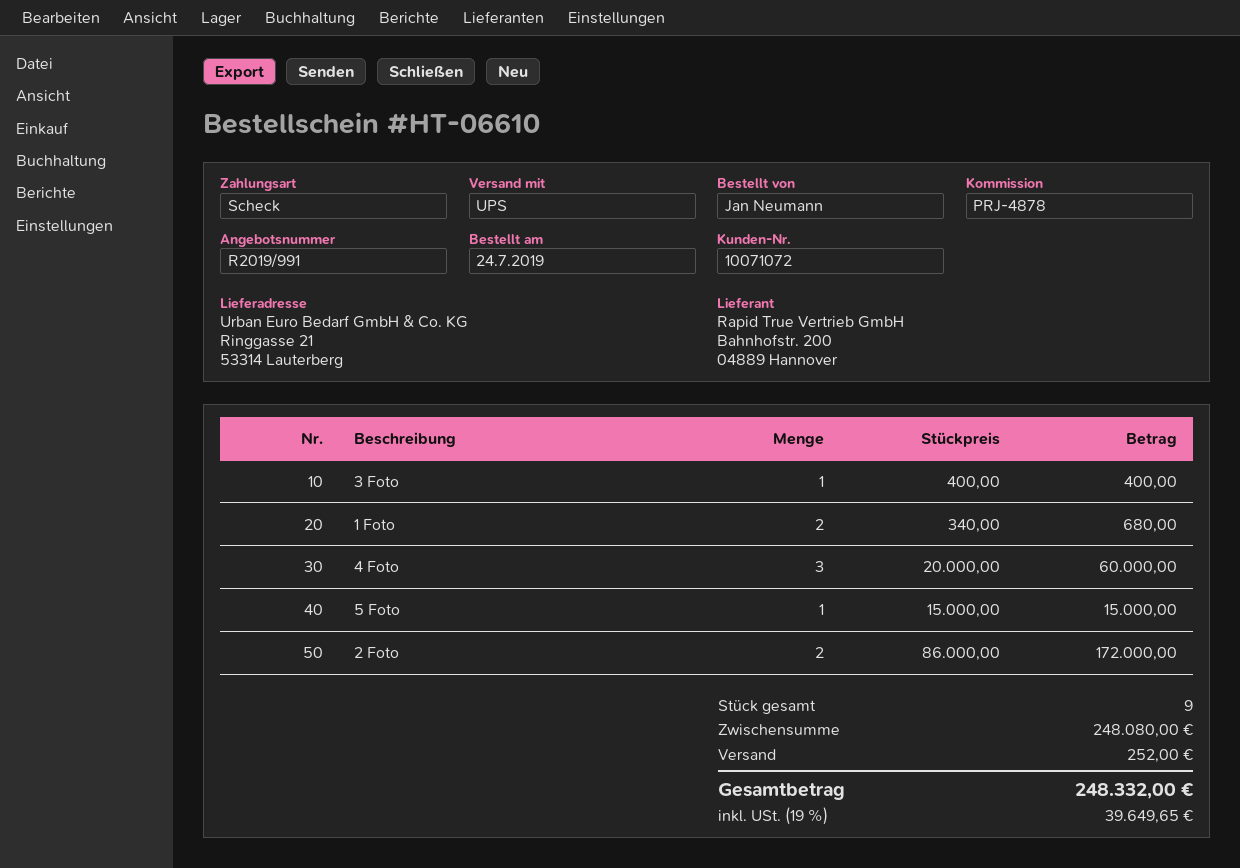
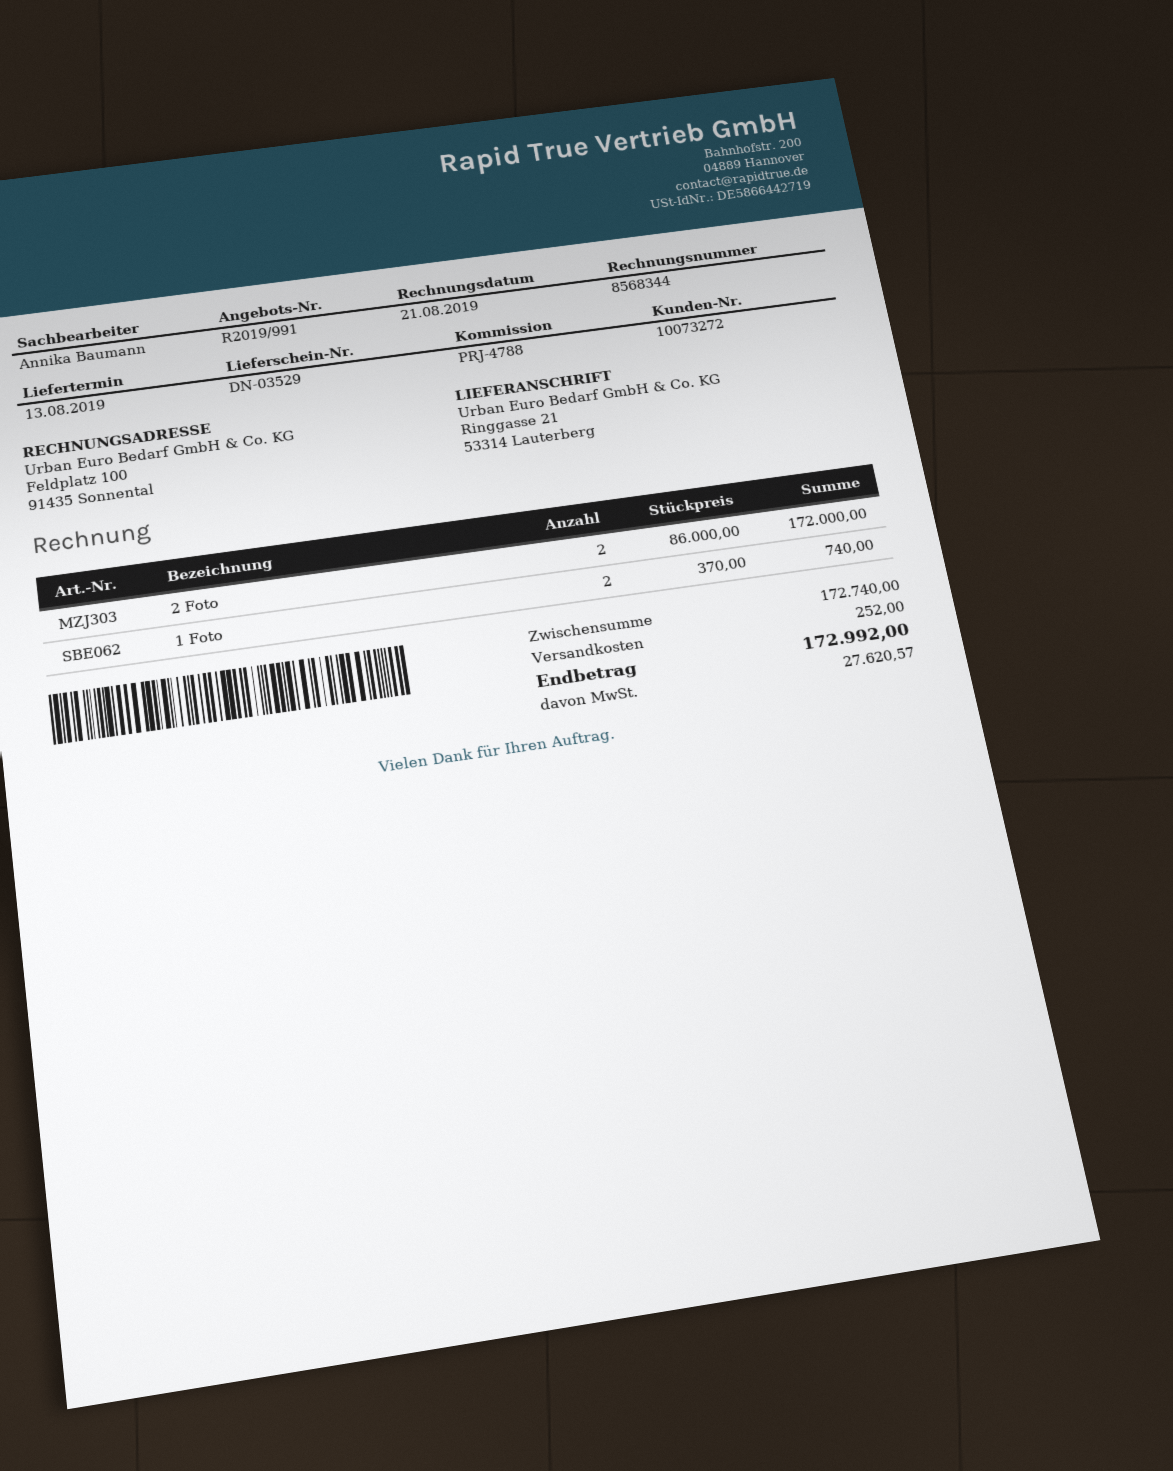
customer number: 10071072 -> 10073272
reference: PRJ-4878 -> PRJ-4788
3 Foto: 1 x 400.00 = 400.00 -> none
1 Foto: 2 x 340.00 = 680.00 -> 2 x 370.00 = 740.00
4 Foto: 3 x 20000.00 = 60000.00 -> none
5 Foto: 1 x 15000.00 = 15000.00 -> none
subtotal: 248080.00 -> 172740.00
tax: 39649.65 -> 27620.57
total: 248332.00 -> 172992.00

